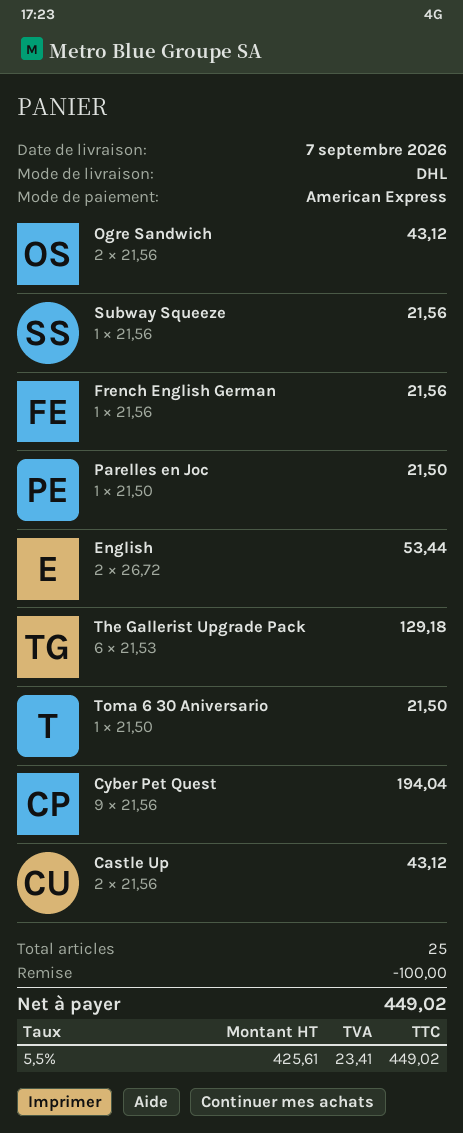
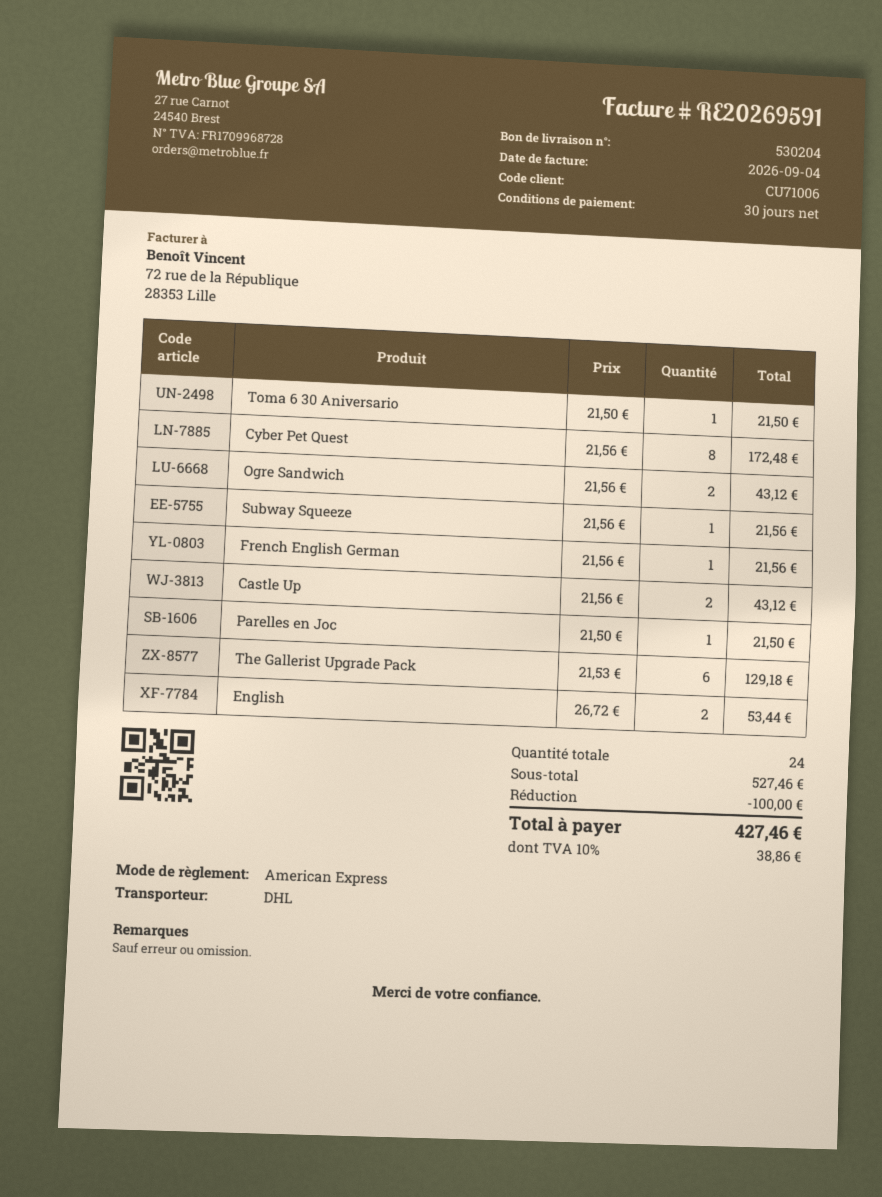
Cyber Pet Quest: 9 x 21.56 = 194.04 -> 8 x 21.56 = 172.48
total quantity: 25 -> 24
tax: 5.5% = 23.41 -> 10% = 38.86
total: 449.02 -> 427.46

